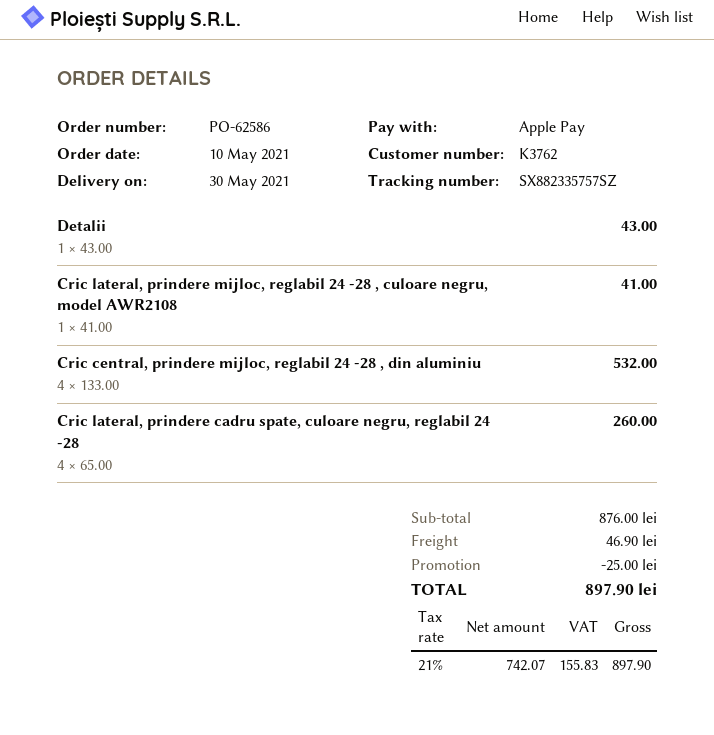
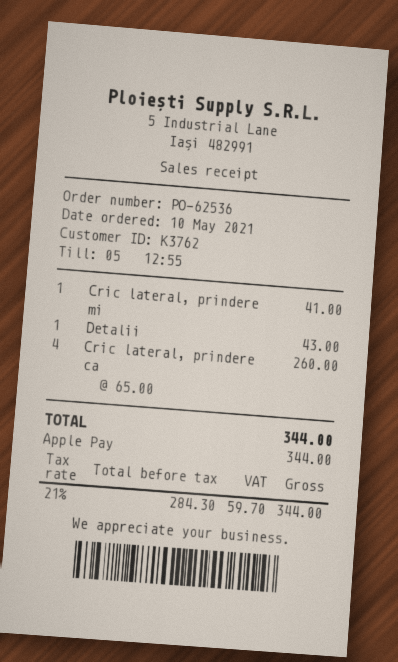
order number: PO-62586 -> PO-62536
Cric central, prindere mijloc, reglabil 24 -28 , din aluminiu: 4 x 133.00 = 532.00 -> none
discount: 25.00 -> none
shipping: 46.90 -> none
net: 742.07 -> 284.30
tax: 21% = 155.83 -> 21% = 59.70
total: 897.90 -> 344.00

